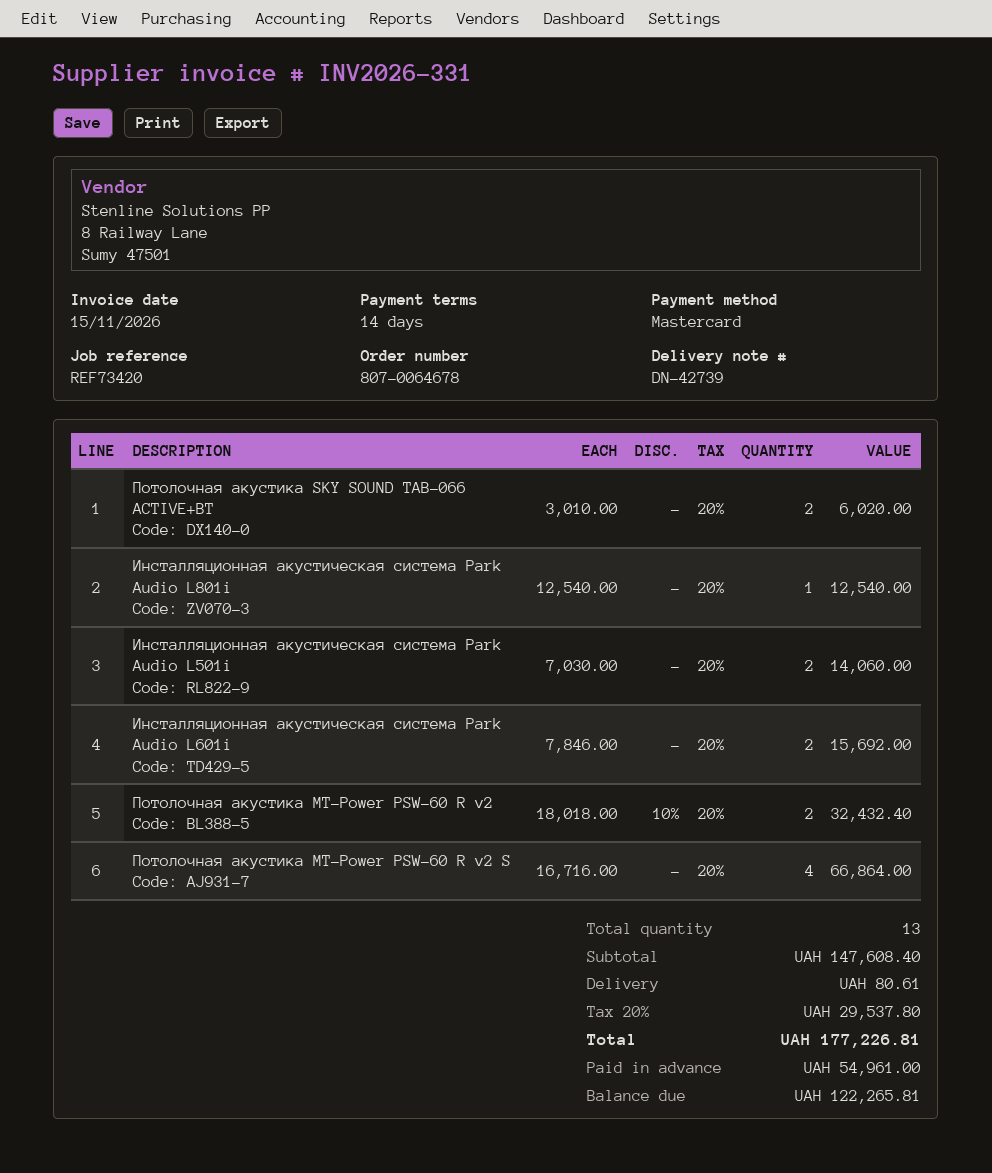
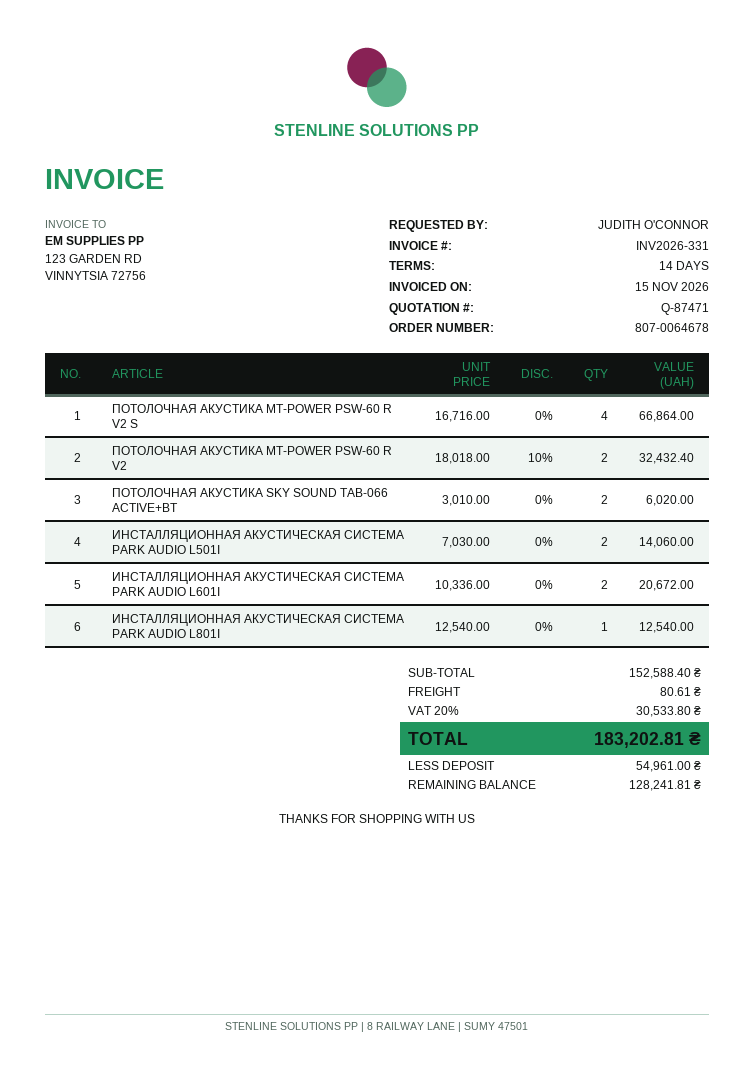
Инсталляционная акустическая система Park Audio L601i: 2 x 7846.00 = 15692.00 -> 2 x 10336.00 = 20672.00
subtotal: 147608.40 -> 152588.40
tax: 20% = 29537.80 -> 20% = 30533.80
total: 177226.81 -> 183202.81
balance: 122265.81 -> 128241.81

